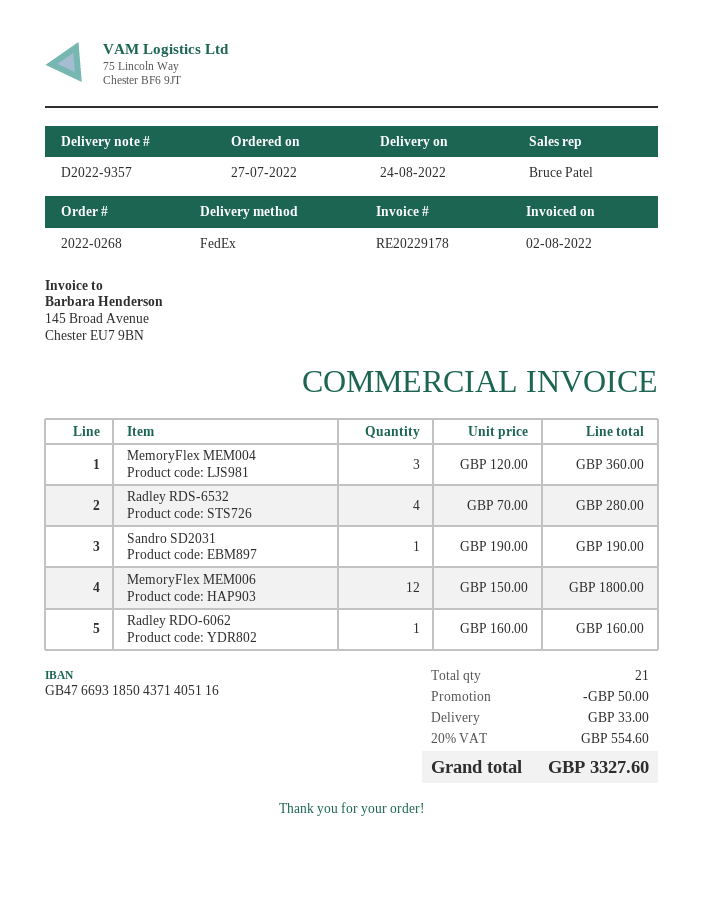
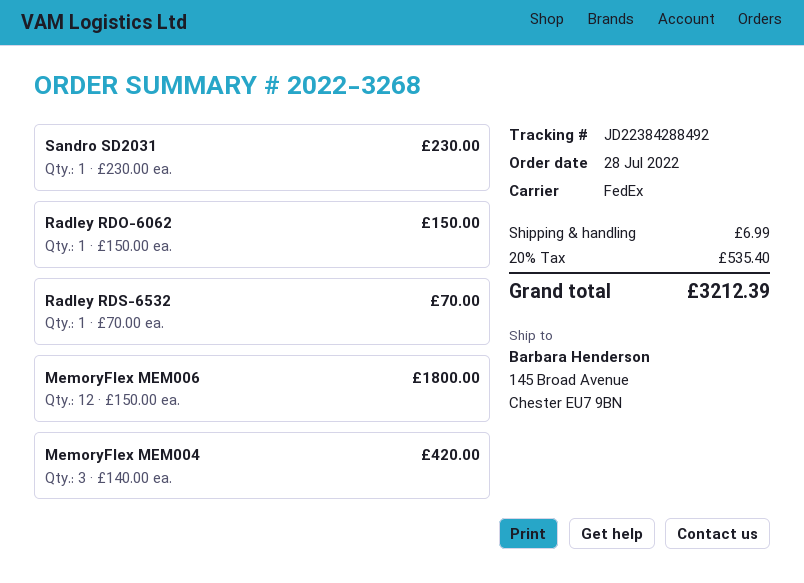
order number: 2022-0268 -> 2022-3268
order date: 2022-07-27 -> 2022-07-28
MemoryFlex MEM004: 3 x 120.00 = 360.00 -> 3 x 140.00 = 420.00
Radley RDS-6532: 4 x 70.00 = 280.00 -> 1 x 70.00 = 70.00
Sandro SD2031: 1 x 190.00 = 190.00 -> 1 x 230.00 = 230.00
Radley RDO-6062: 1 x 160.00 = 160.00 -> 1 x 150.00 = 150.00
discount: 50.00 -> none
shipping: 33.00 -> 6.99
tax: 20% = 554.60 -> 20% = 535.40
total: 3327.60 -> 3212.39

